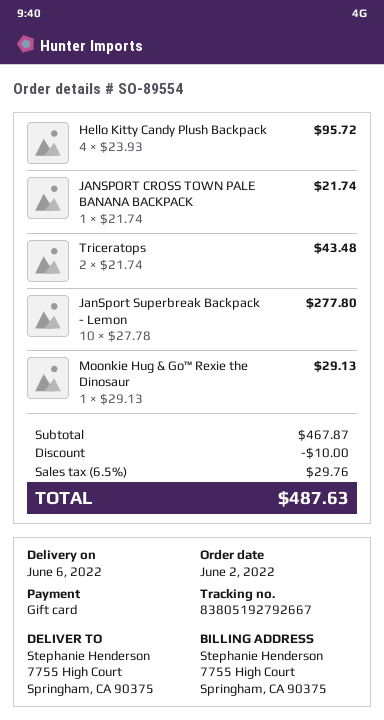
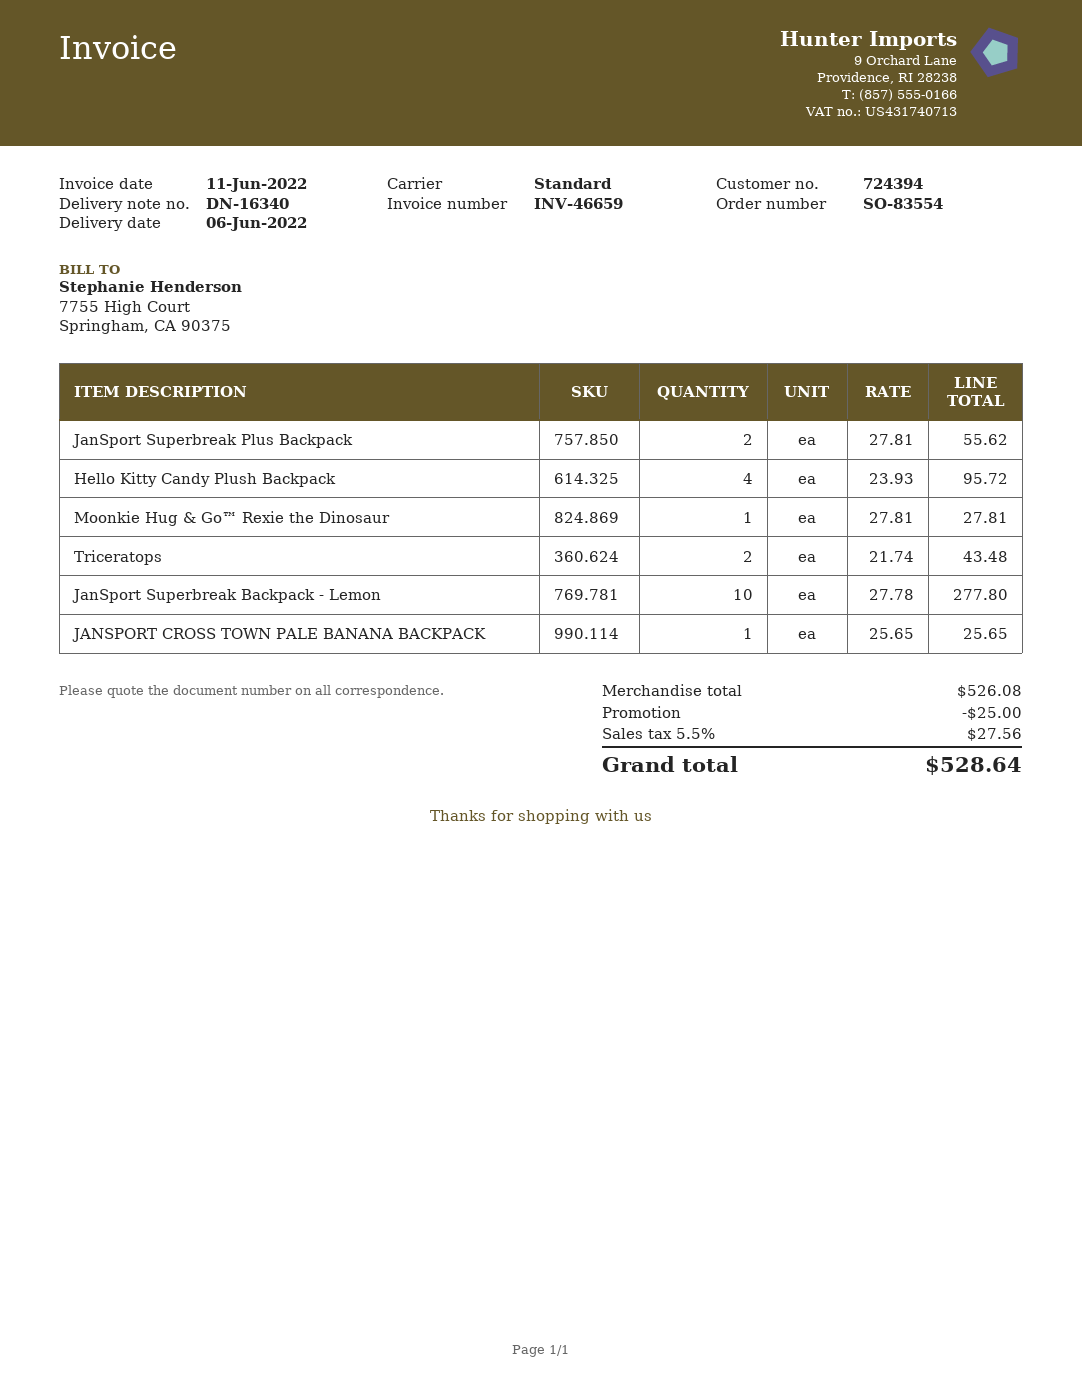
order number: SO-89554 -> SO-83554
JANSPORT CROSS TOWN PALE BANANA BACKPACK: 1 x 21.74 = 21.74 -> 1 x 25.65 = 25.65
Moonkie Hug & Go™ Rexie the Dinosaur: 1 x 29.13 = 29.13 -> 1 x 27.81 = 27.81
JanSport Superbreak Plus Backpack: none -> 2 x 27.81 = 55.62
subtotal: 467.87 -> 526.08
discount: 10.00 -> 25.00
tax: 6.5% = 29.76 -> 5.5% = 27.56
total: 487.63 -> 528.64

